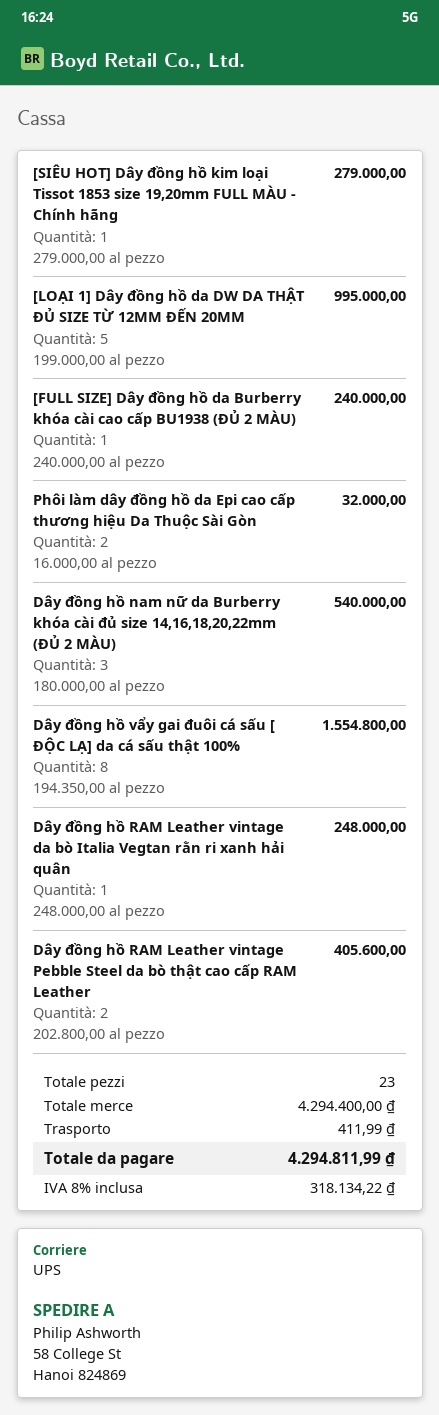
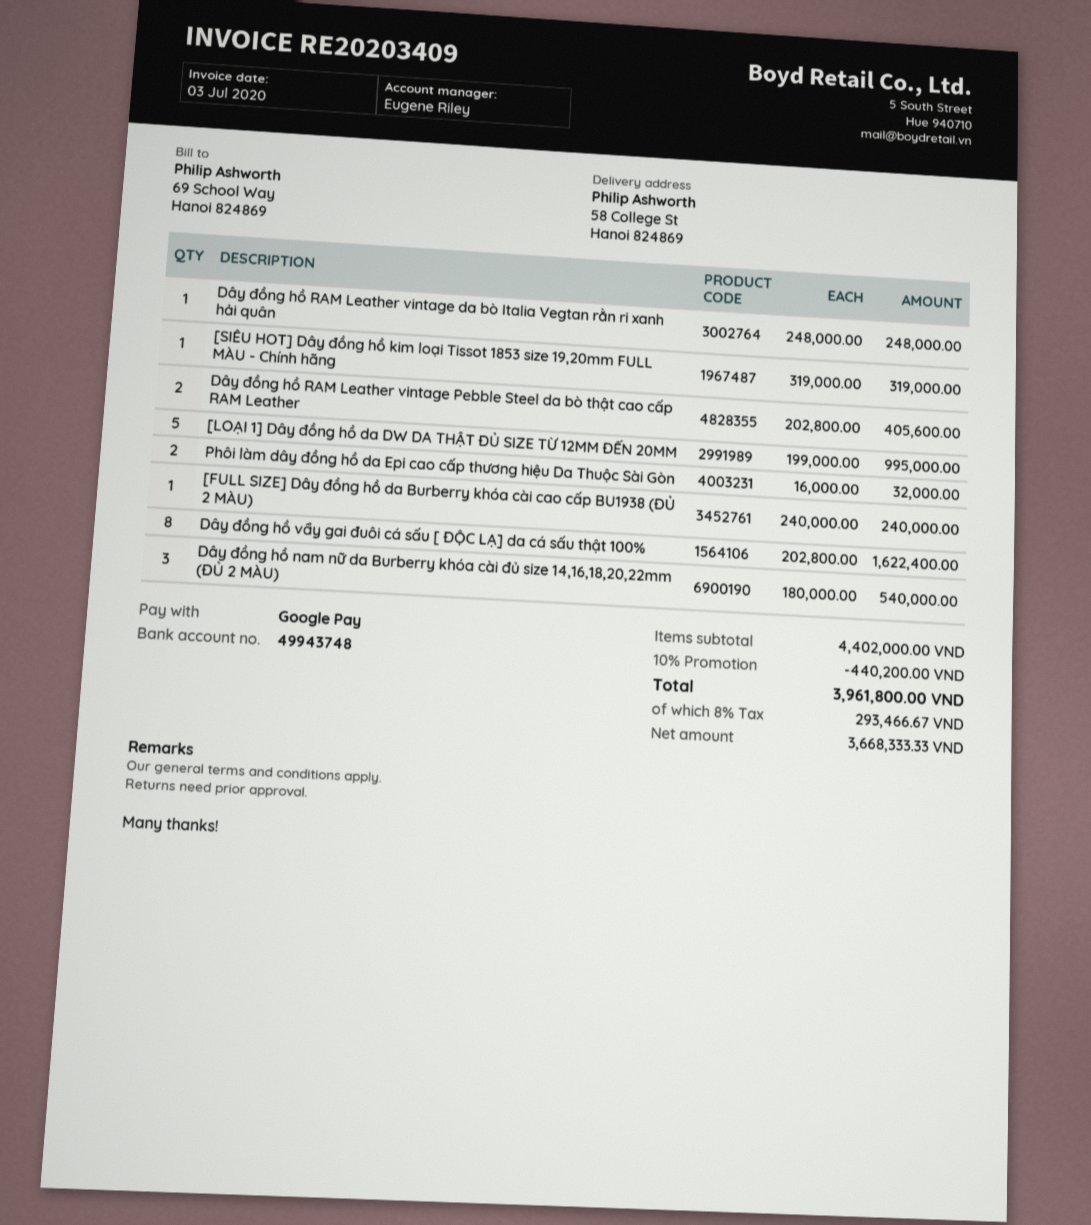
[SIÊU HOT] Dây đồng hồ kim loại Tissot 1853 size 19,20mm FULL MÀU - Chính hãng: 1 x 279000.00 = 279000.00 -> 1 x 319000.00 = 319000.00
Dây đồng hồ vẩy gai đuôi cá sấu [ ĐỘC LẠ] da cá sấu thật 100%: 8 x 194350.00 = 1554800.00 -> 8 x 202800.00 = 1622400.00
subtotal: 4294400.00 -> 4402000.00
discount: none -> 10% = 440200.00
shipping: 411.99 -> none
tax: 8% = 318134.22 -> 8% = 293466.67
total: 4294811.99 -> 3961800.00

